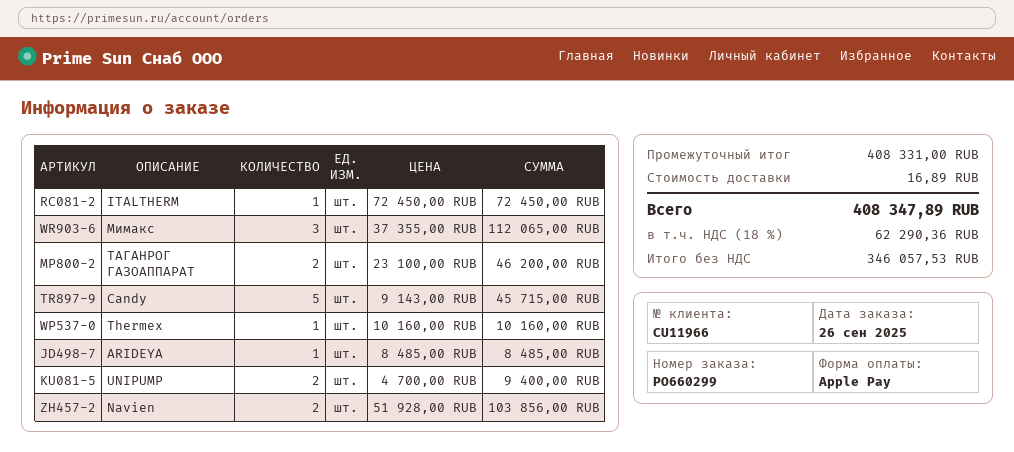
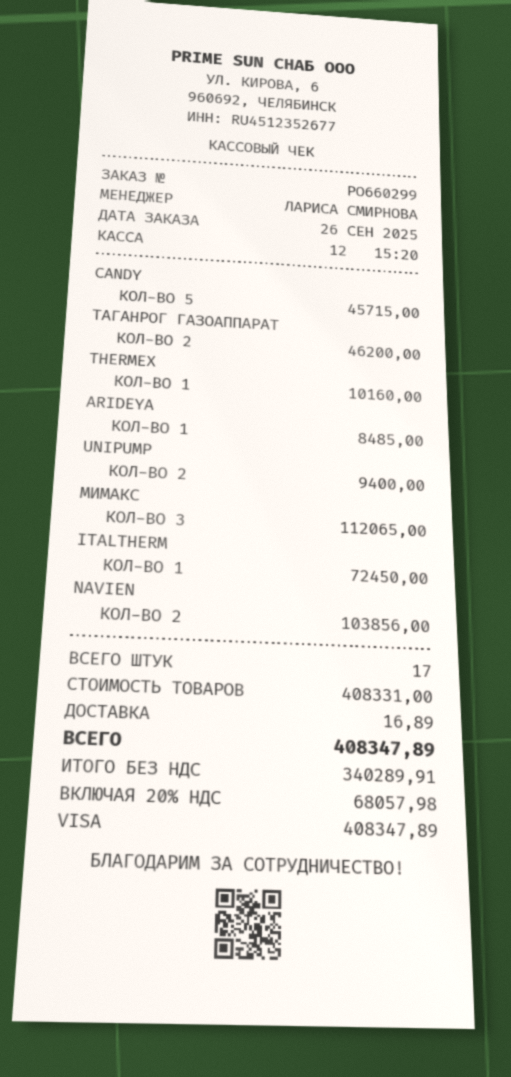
payment method: Apple Pay -> Visa
net: 346057.53 -> 340289.91
tax: 18% = 62290.36 -> 20% = 68057.98

